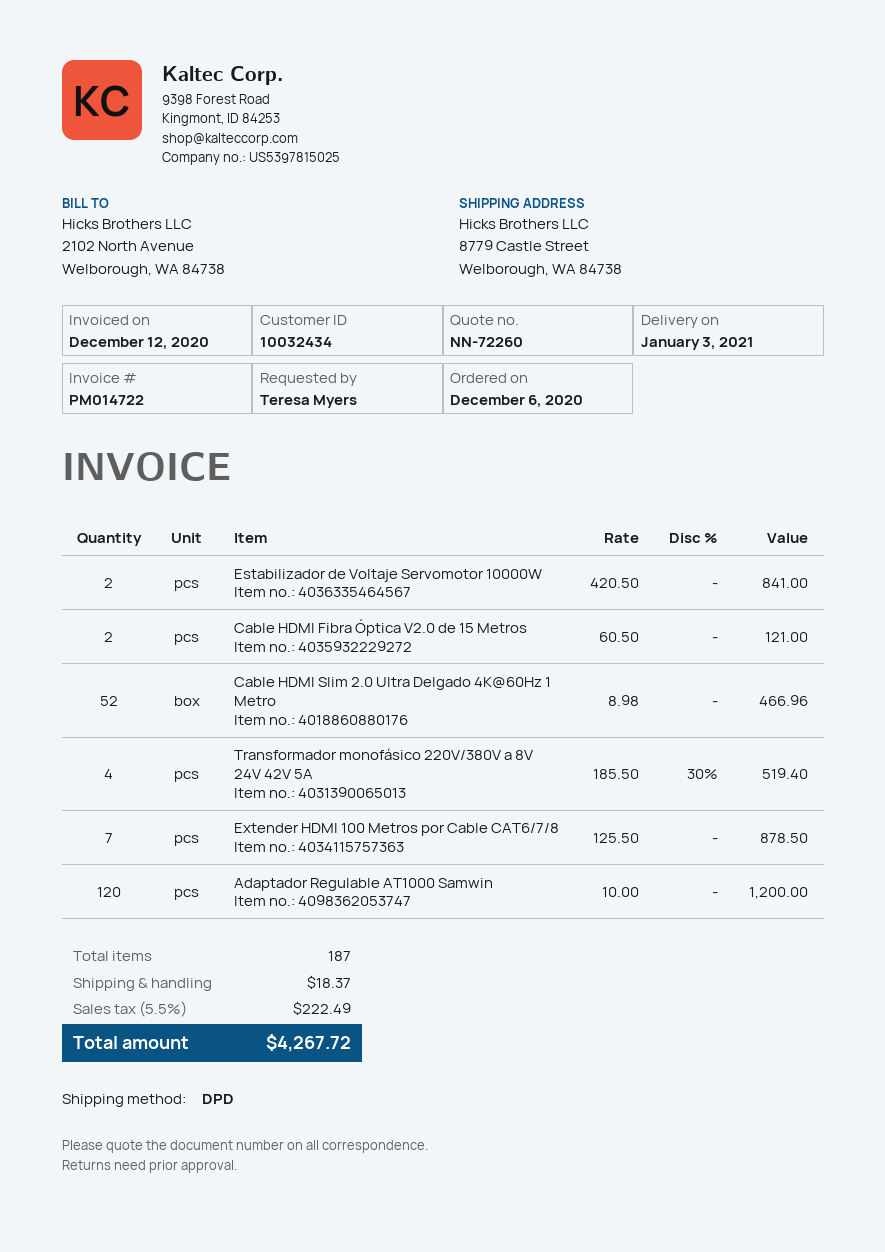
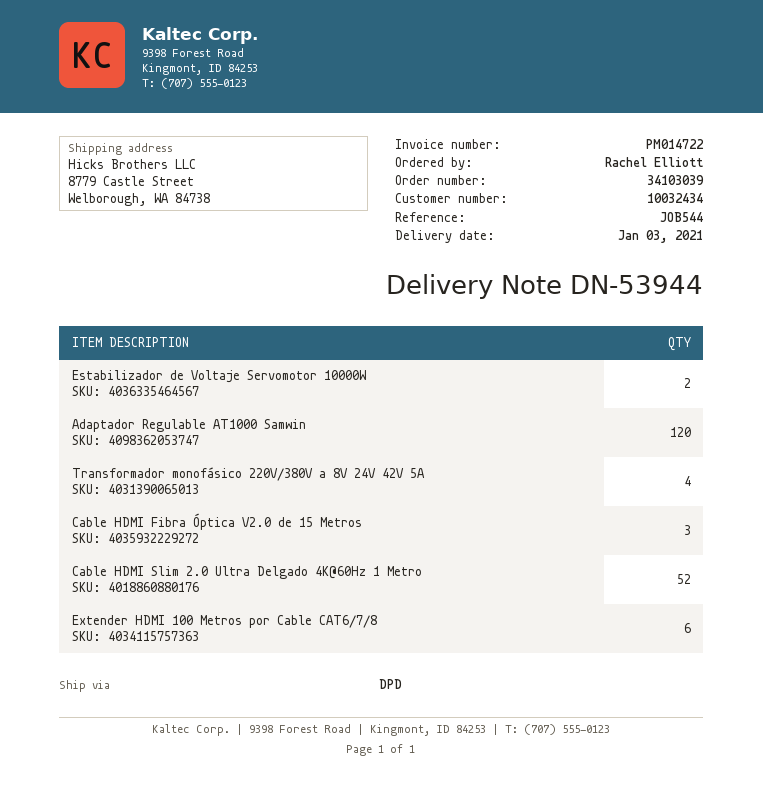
ordered by: Teresa Myers -> Rachel Elliott
Cable HDMI Fibra Óptica V2.0 de 15 Metros: 2 -> 3
Extender HDMI 100 Metros por Cable CAT6/7/8: 7 -> 6

